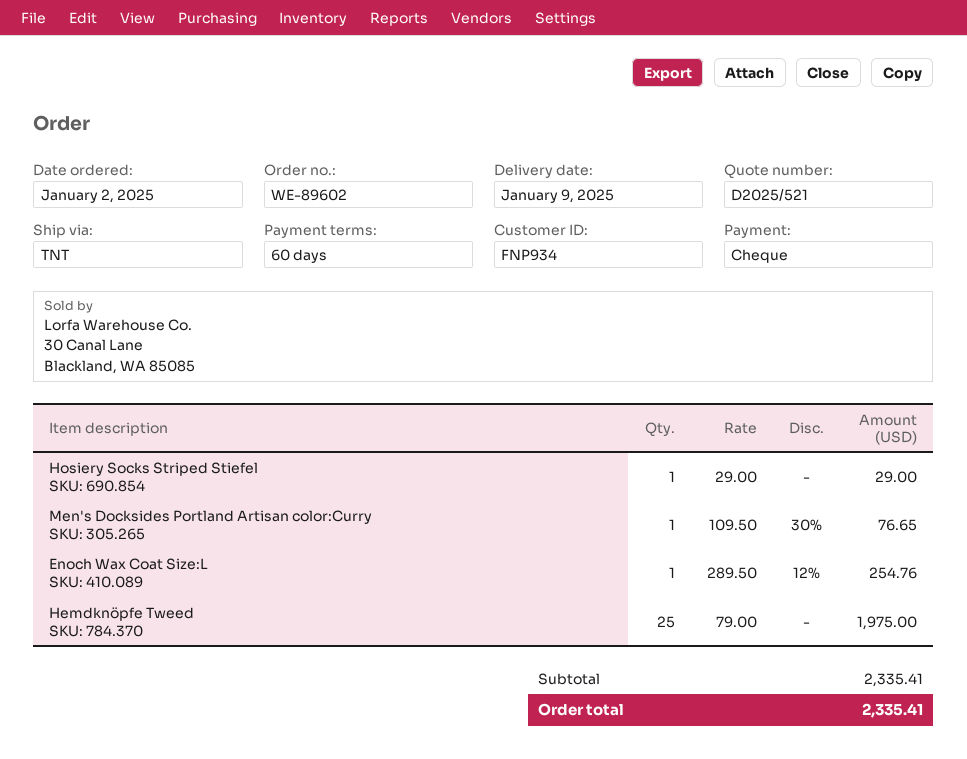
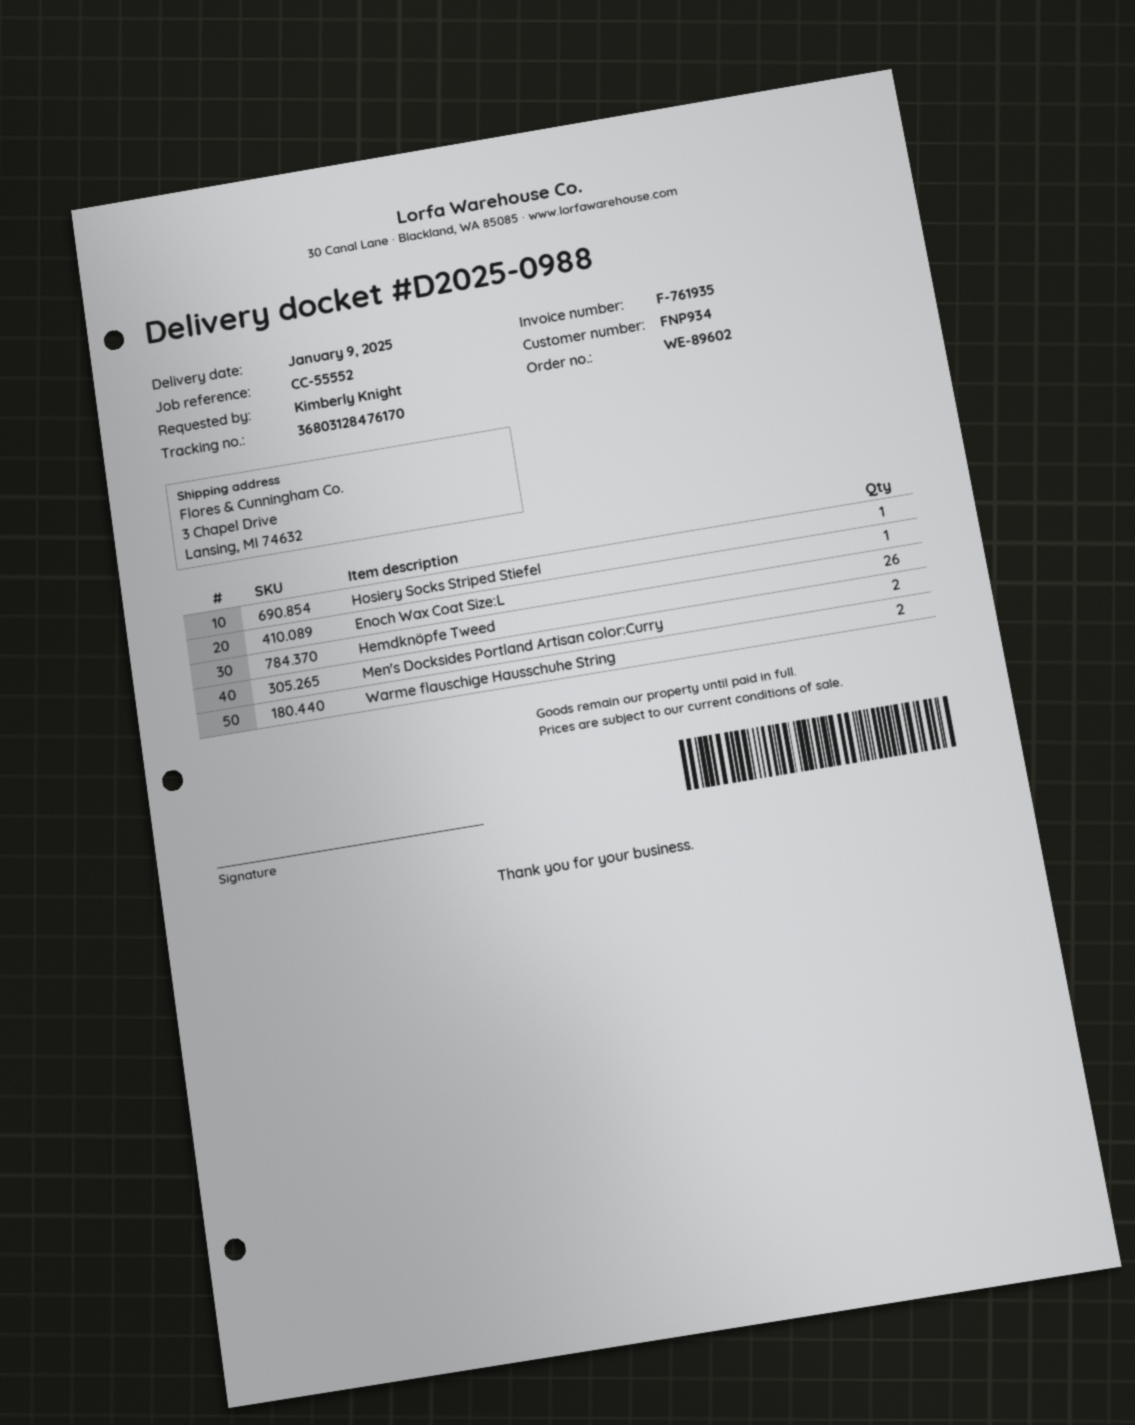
Men's Docksides Portland Artisan color:Curry: 1 -> 2
Hemdknöpfe Tweed: 25 -> 26
Warme flauschige Hausschuhe String: none -> 2

